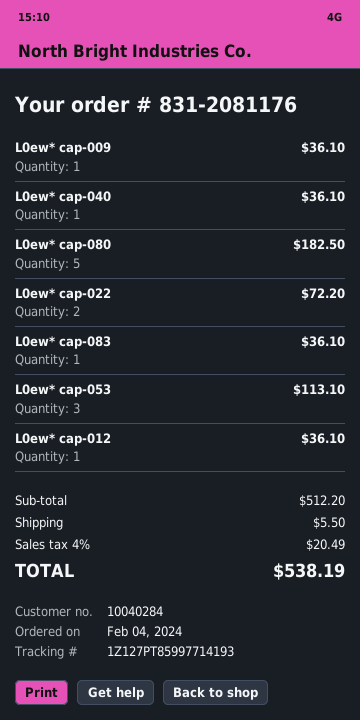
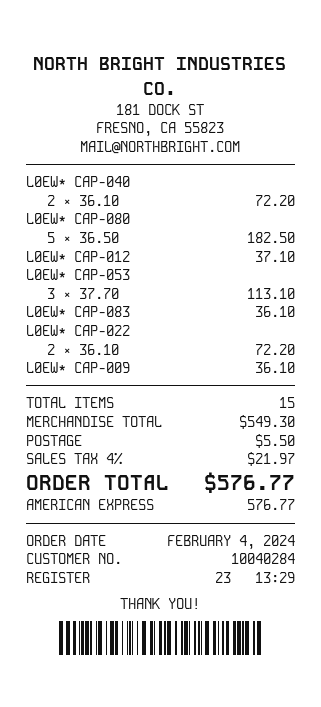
L0ew* cap-040: 1 for 36.10 -> 2 for 72.20
L0ew* cap-012: 1 for 36.10 -> 1 for 37.10
subtotal: 512.20 -> 549.30
tax: 4% = 20.49 -> 4% = 21.97
total: 538.19 -> 576.77

